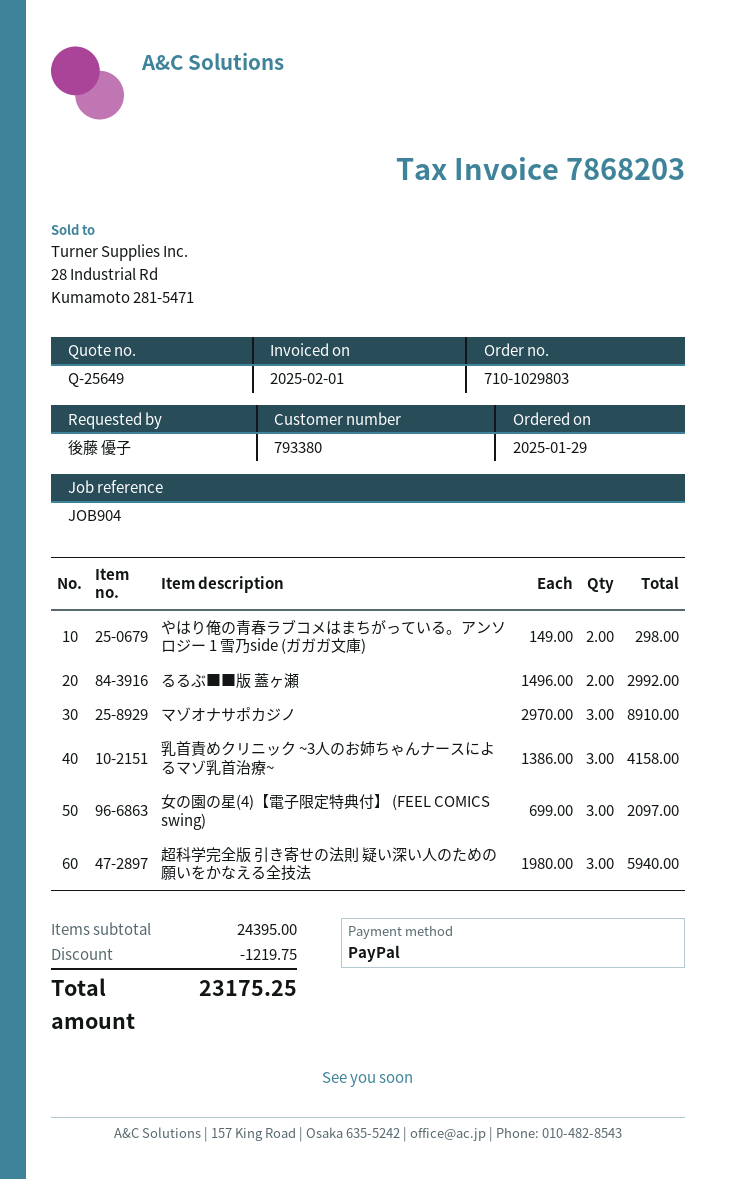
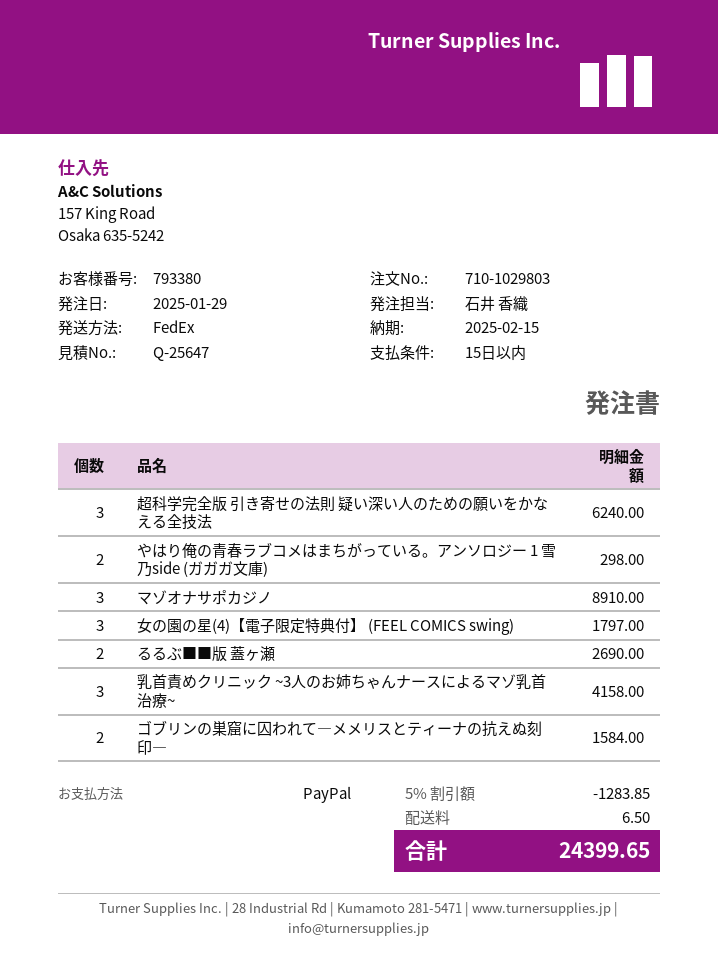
quote number: Q-25649 -> Q-25647
ordered by: 後藤 優子 -> 石井 香織
るるぶ■■版 蓋ヶ瀬: 2 for 2992.00 -> 2 for 2690.00
女の園の星(4)【電子限定特典付】 (FEEL COMICS swing): 3 for 2097.00 -> 3 for 1797.00
超科学完全版 引き寄せの法則 疑い深い人のための願いをかなえる全技法: 3 for 5940.00 -> 3 for 6240.00
ゴブリンの巣窟に囚われて―メメリスとティーナの抗えぬ刻印―: none -> 2 for 1584.00
discount: 1219.75 -> 1283.85
shipping: none -> 6.50
total: 23175.25 -> 24399.65

